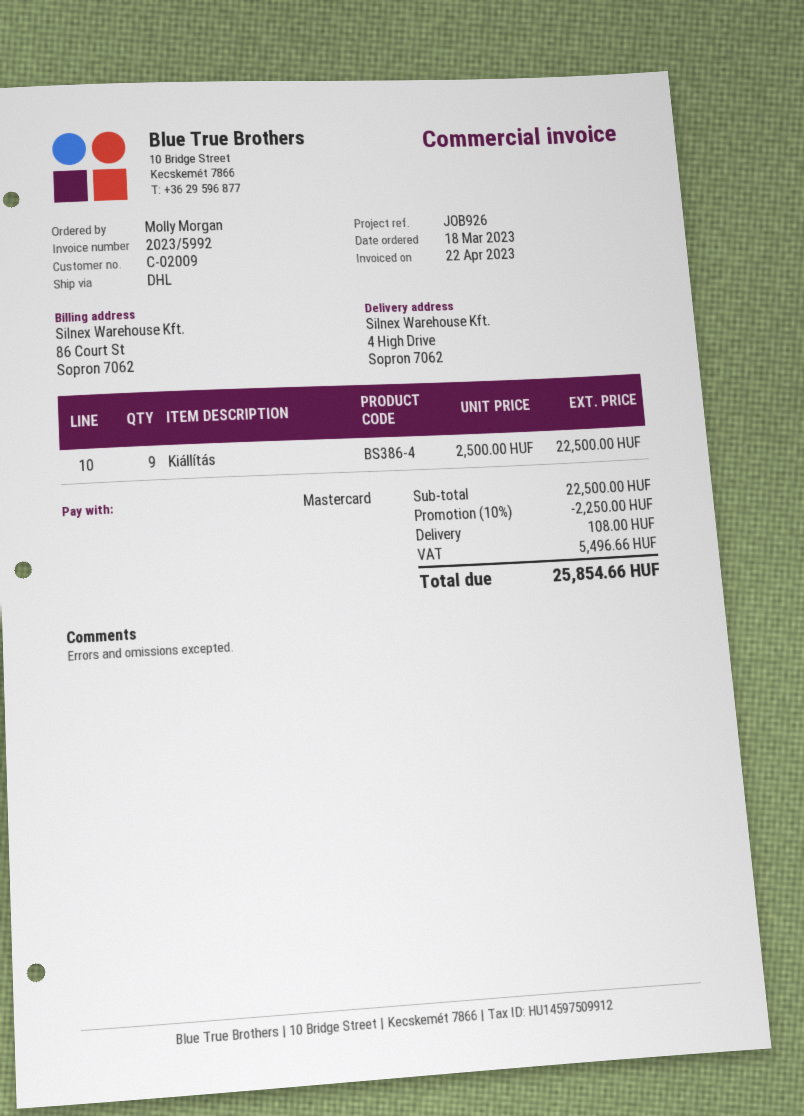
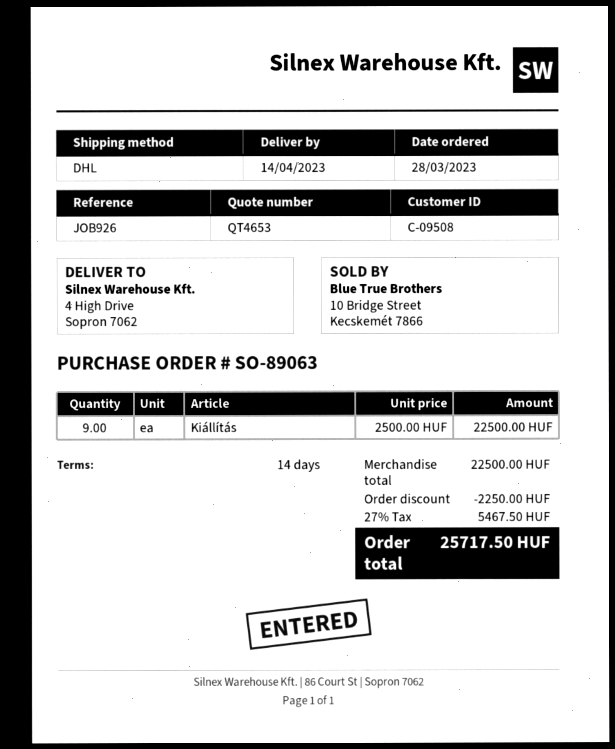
order date: 2023-03-18 -> 2023-03-28
customer number: C-02009 -> C-09508
shipping: 108.00 -> none
tax: 5496.66 -> 5467.50
total: 25854.66 -> 25717.50

